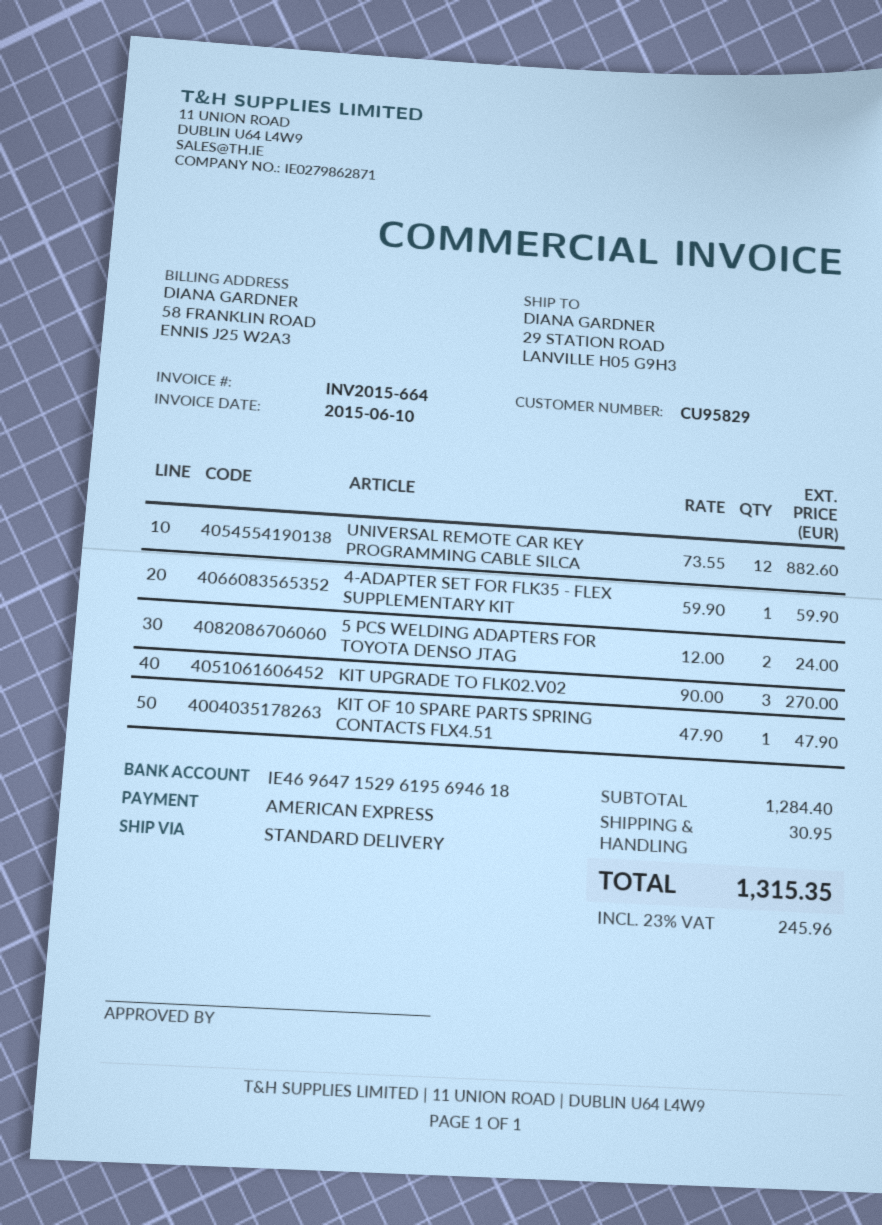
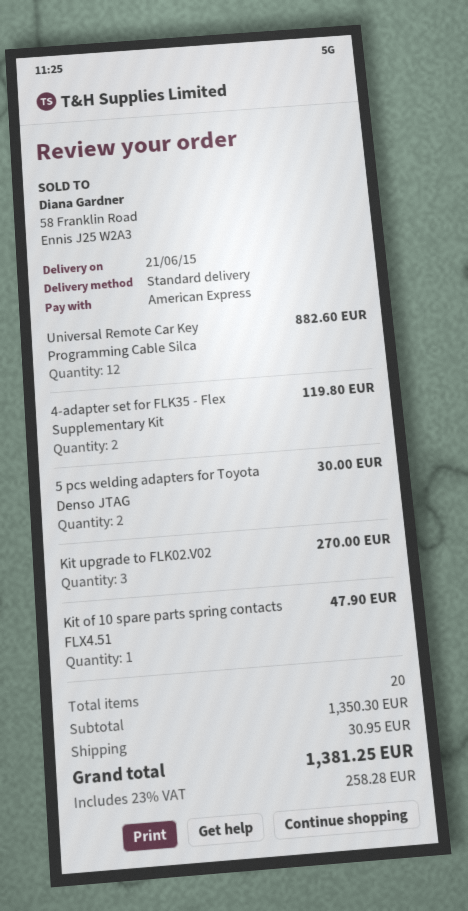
4-ADAPTER SET FOR FLK35 - FLEX SUPPLEMENTARY KIT: 1 for 59.90 -> 2 for 119.80
5 PCS WELDING ADAPTERS FOR TOYOTA DENSO JTAG: 2 for 24.00 -> 2 for 30.00
subtotal: 1284.40 -> 1350.30
tax: 23% = 245.96 -> 23% = 258.28
total: 1315.35 -> 1381.25

